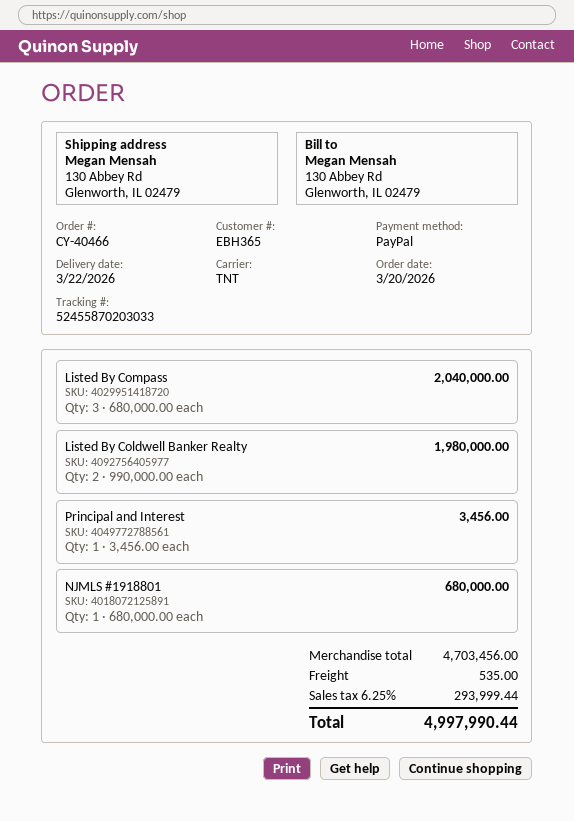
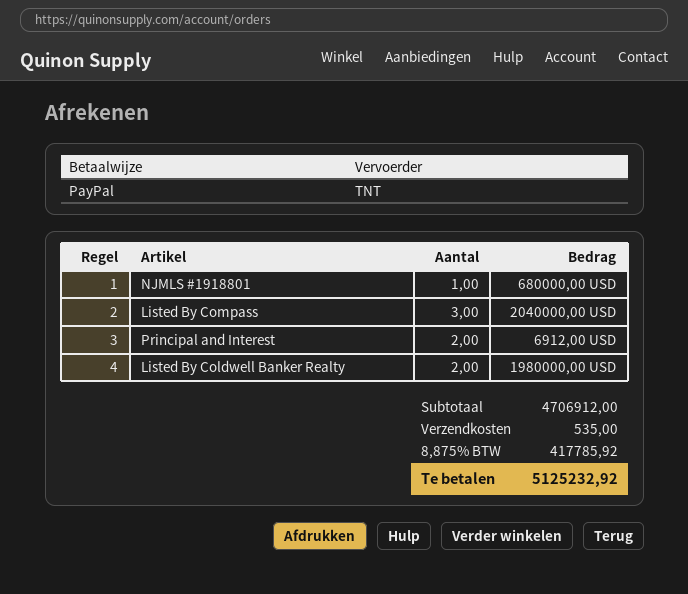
Principal and Interest: 1 for 3456.00 -> 2 for 6912.00
subtotal: 4703456.00 -> 4706912.00
tax: 6.25% = 293999.44 -> 8.875% = 417785.92
total: 4997990.44 -> 5125232.92

